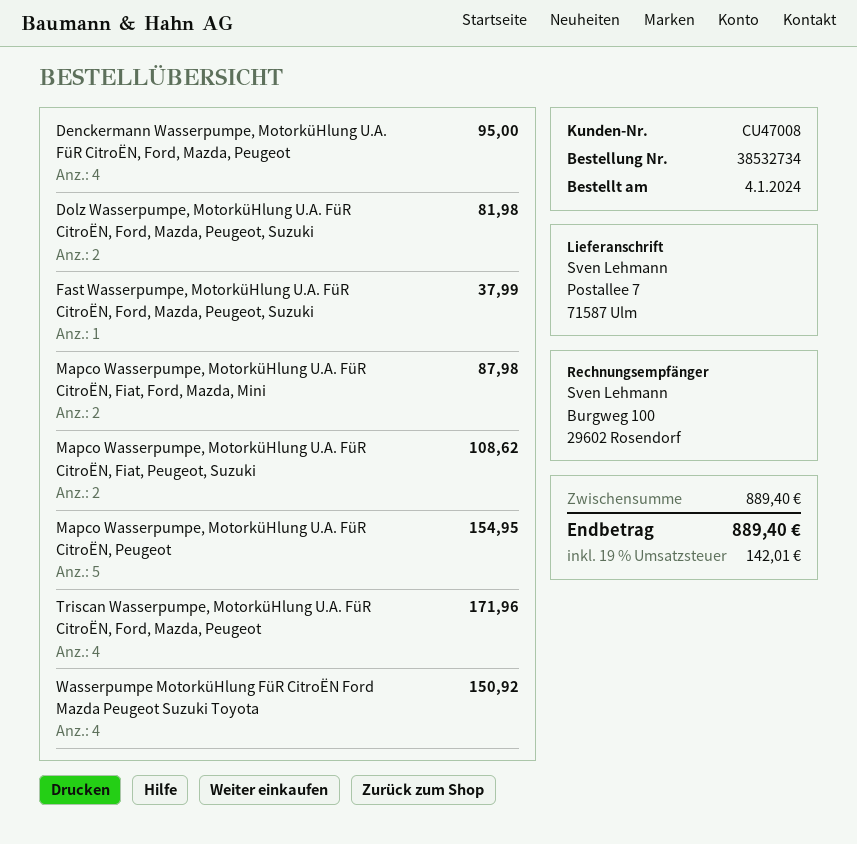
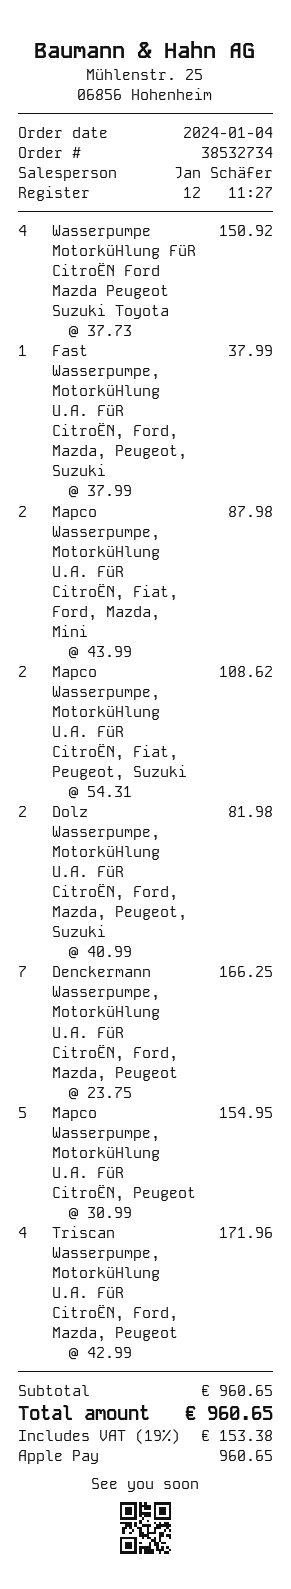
Denckermann Wasserpumpe, MotorküHlung U.A. FüR CitroËN, Ford, Mazda, Peugeot: 4 for 95.00 -> 7 for 166.25
subtotal: 889.40 -> 960.65
tax: 19% = 142.01 -> 19% = 153.38
total: 889.40 -> 960.65

